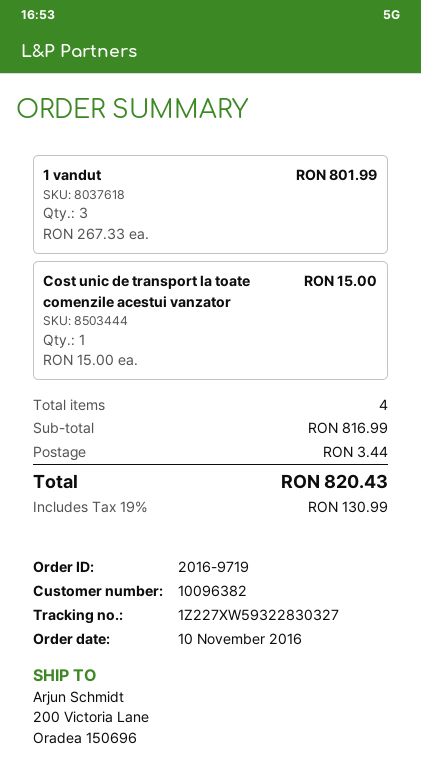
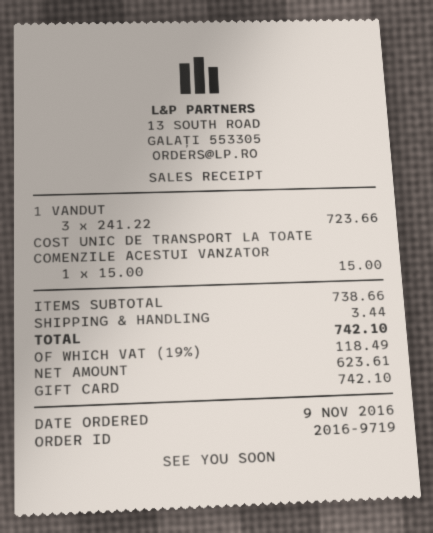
order date: 2016-11-10 -> 2016-11-09
1 vandut: 3 x 267.33 = 801.99 -> 3 x 241.22 = 723.66
subtotal: 816.99 -> 738.66
tax: 19% = 130.99 -> 19% = 118.49
total: 820.43 -> 742.10

